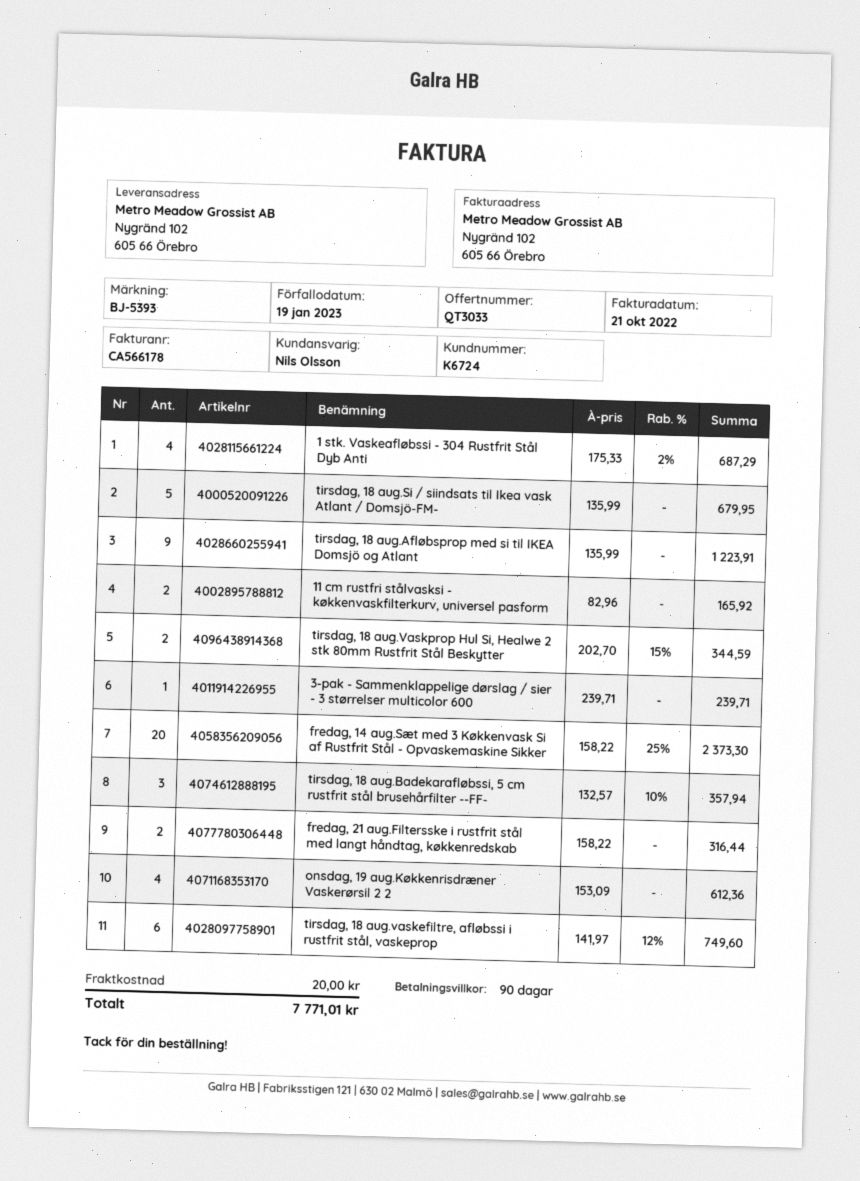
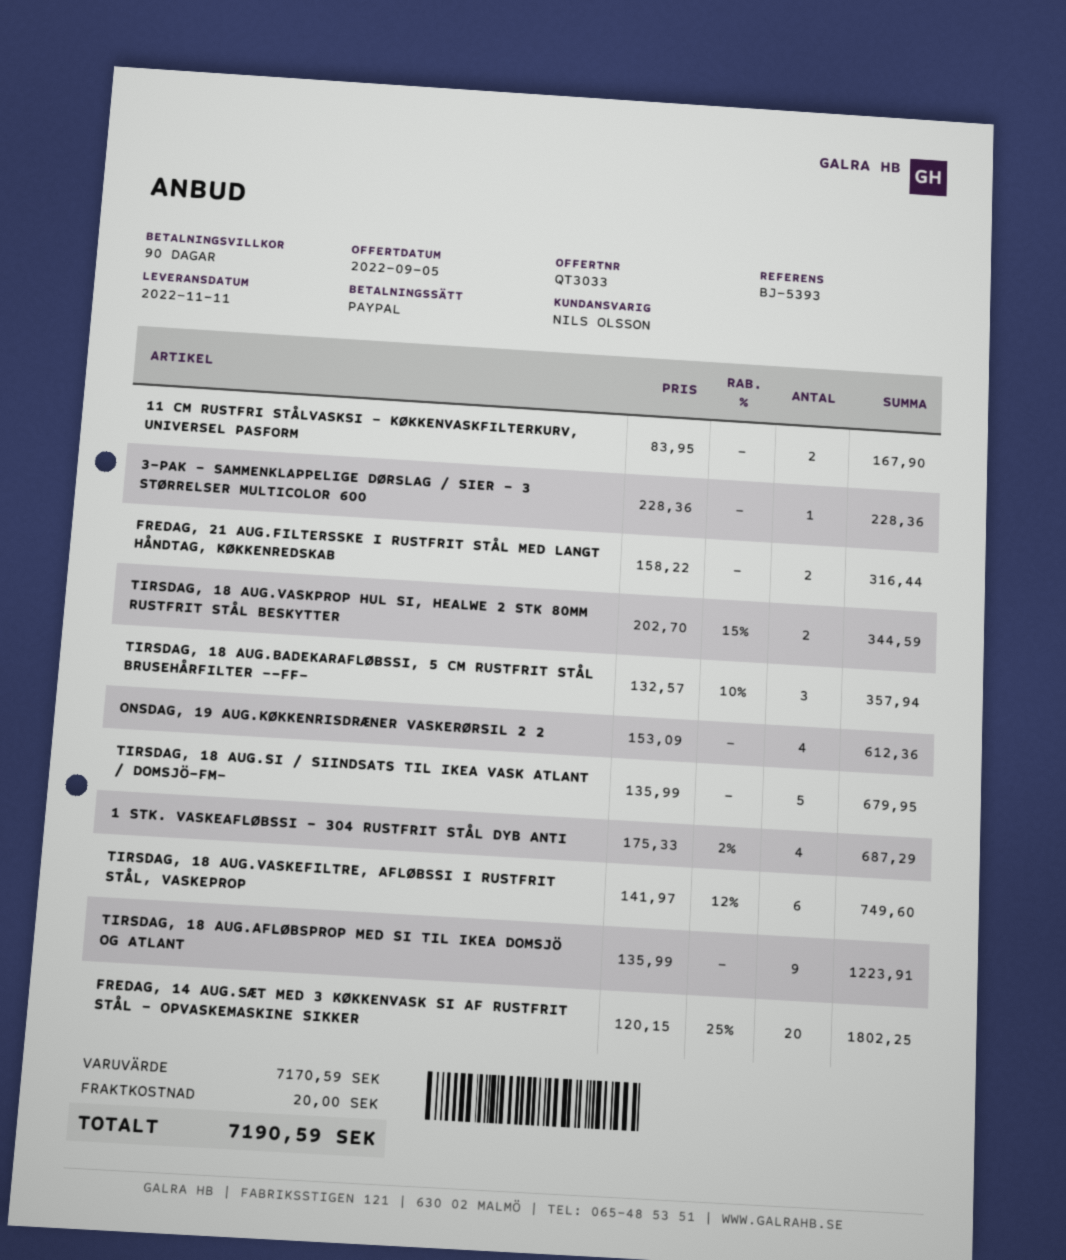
11 cm rustfri stålvasksi - køkkenvaskfilterkurv, universel pasform: 2 x 82.96 = 165.92 -> 2 x 83.95 = 167.90
3-pak - Sammenklappelige dørslag / sier - 3 størrelser multicolor 600: 1 x 239.71 = 239.71 -> 1 x 228.36 = 228.36
fredag, 14 aug.Sæt med 3 Køkkenvask Si af Rustfrit Stål - Opvaskemaskine Sikker: 20 x 158.22 - 25% = 2373.30 -> 20 x 120.15 - 25% = 1802.25
total: 7771.01 -> 7190.59

